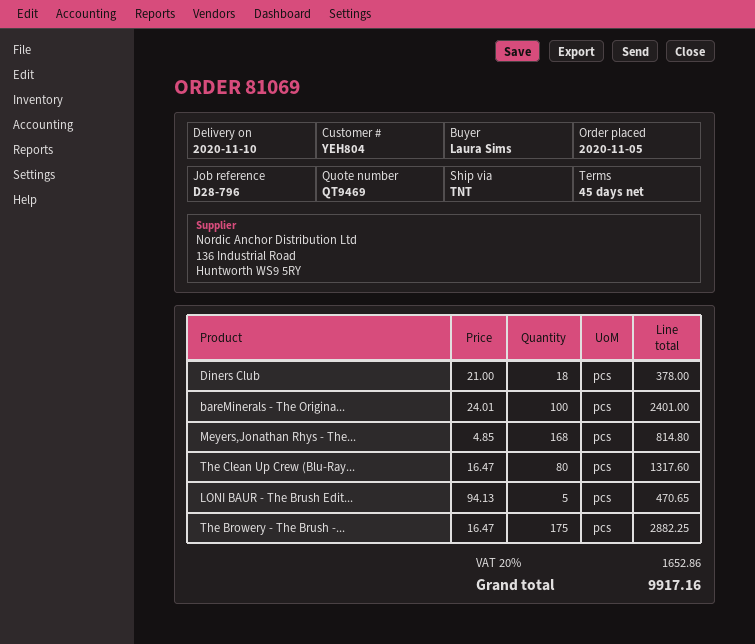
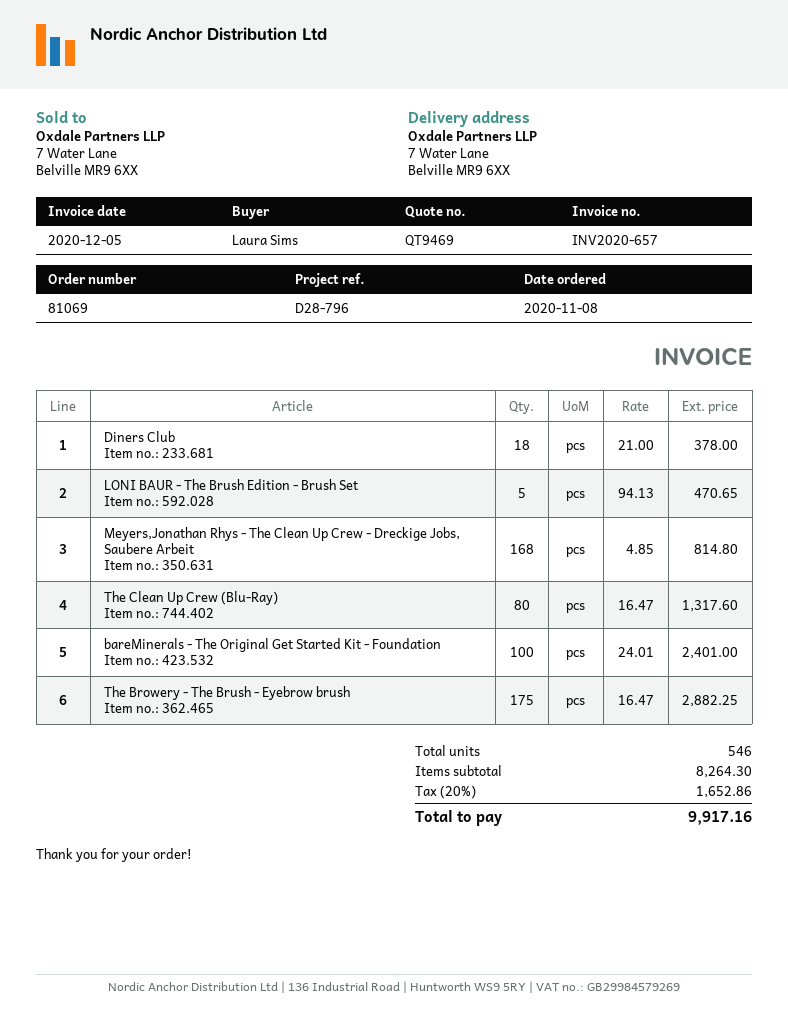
order date: 2020-11-05 -> 2020-11-08

